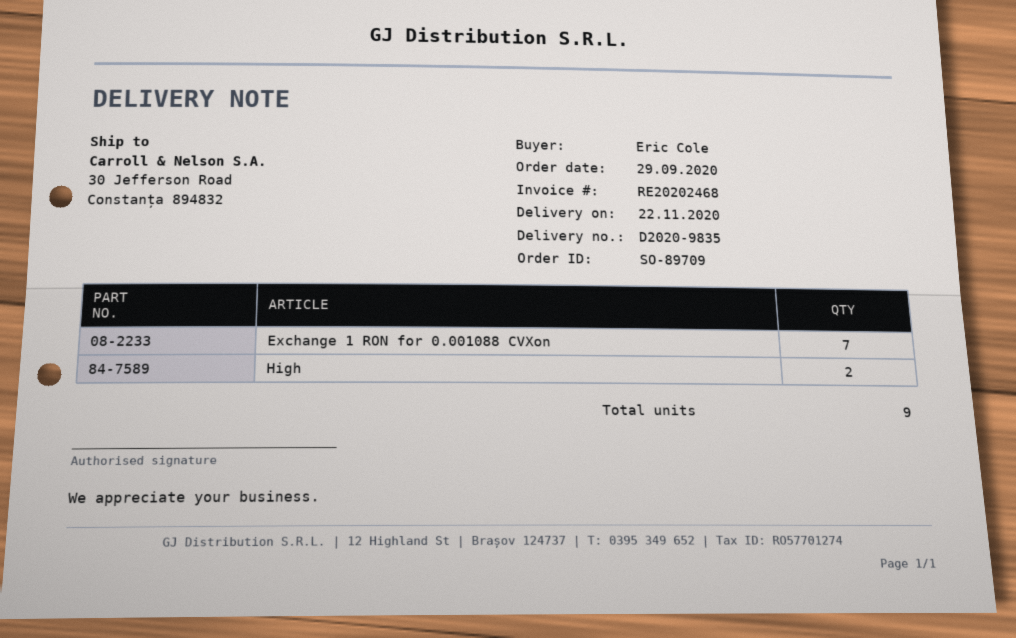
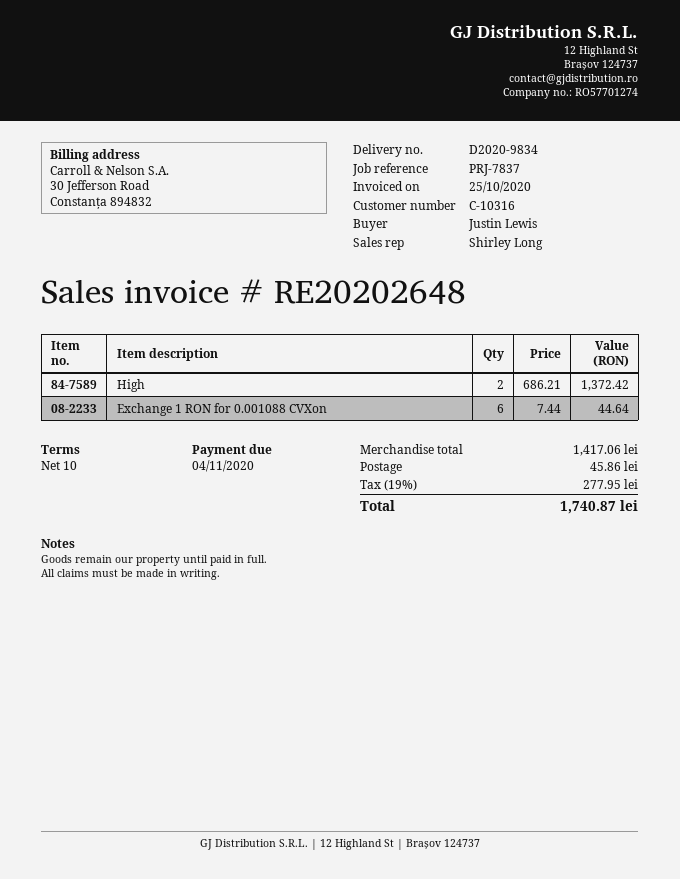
delivery note number: D2020-9835 -> D2020-9834
invoice number: RE20202468 -> RE20202648
ordered by: Eric Cole -> Justin Lewis
Exchange 1 RON for 0.001088 CVXon: 7 -> 6

